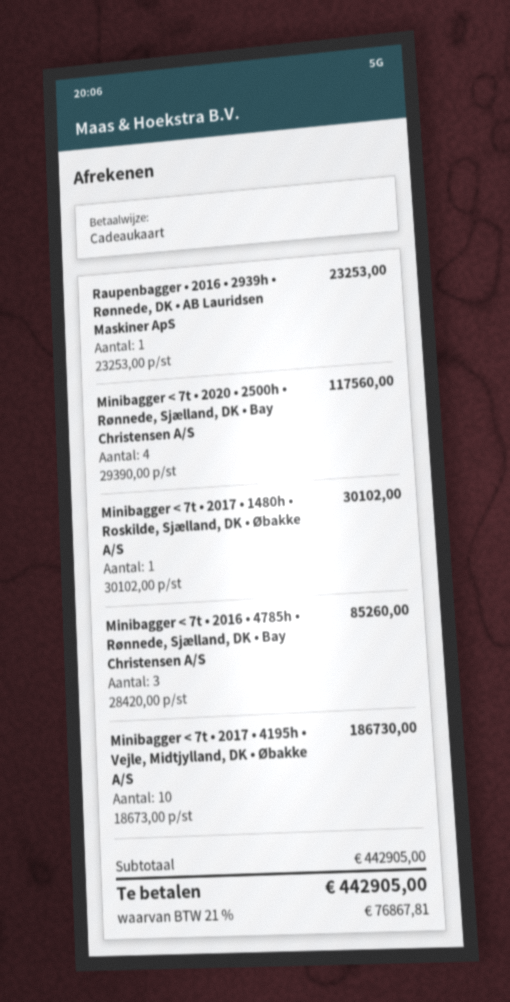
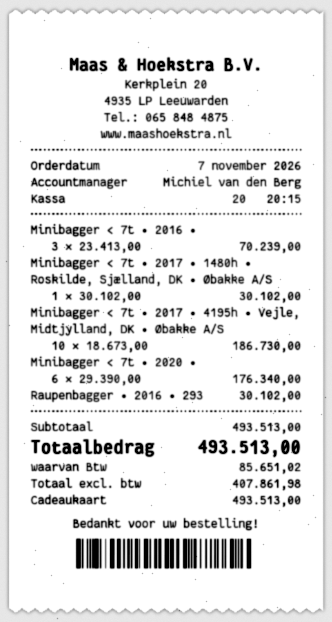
Raupenbagger • 2016 • 2939h • Rønnede, DK • AB Lauridsen Maskiner ApS: 1 x 23253.00 = 23253.00 -> 1 x 30102.00 = 30102.00
Minibagger < 7t • 2020 • 2500h • Rønnede, Sjælland, DK • Bay Christensen A/S: 4 x 29390.00 = 117560.00 -> 6 x 29390.00 = 176340.00
Minibagger < 7t • 2016 • 4785h • Rønnede, Sjælland, DK • Bay Christensen A/S: 3 x 28420.00 = 85260.00 -> 3 x 23413.00 = 70239.00
subtotal: 442905.00 -> 493513.00
tax: 76867.81 -> 85651.02
total: 442905.00 -> 493513.00

